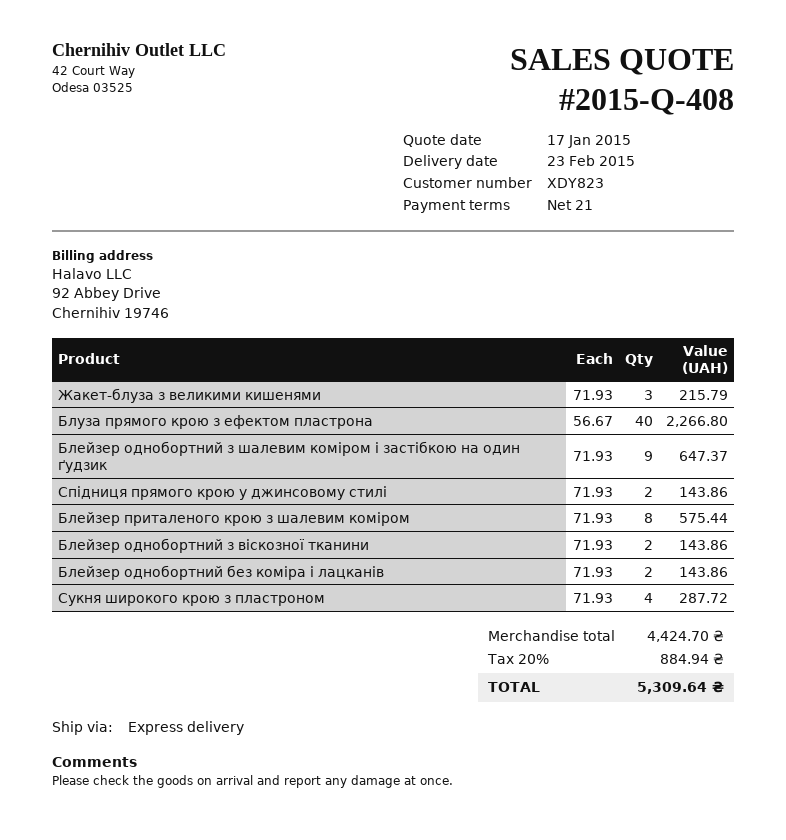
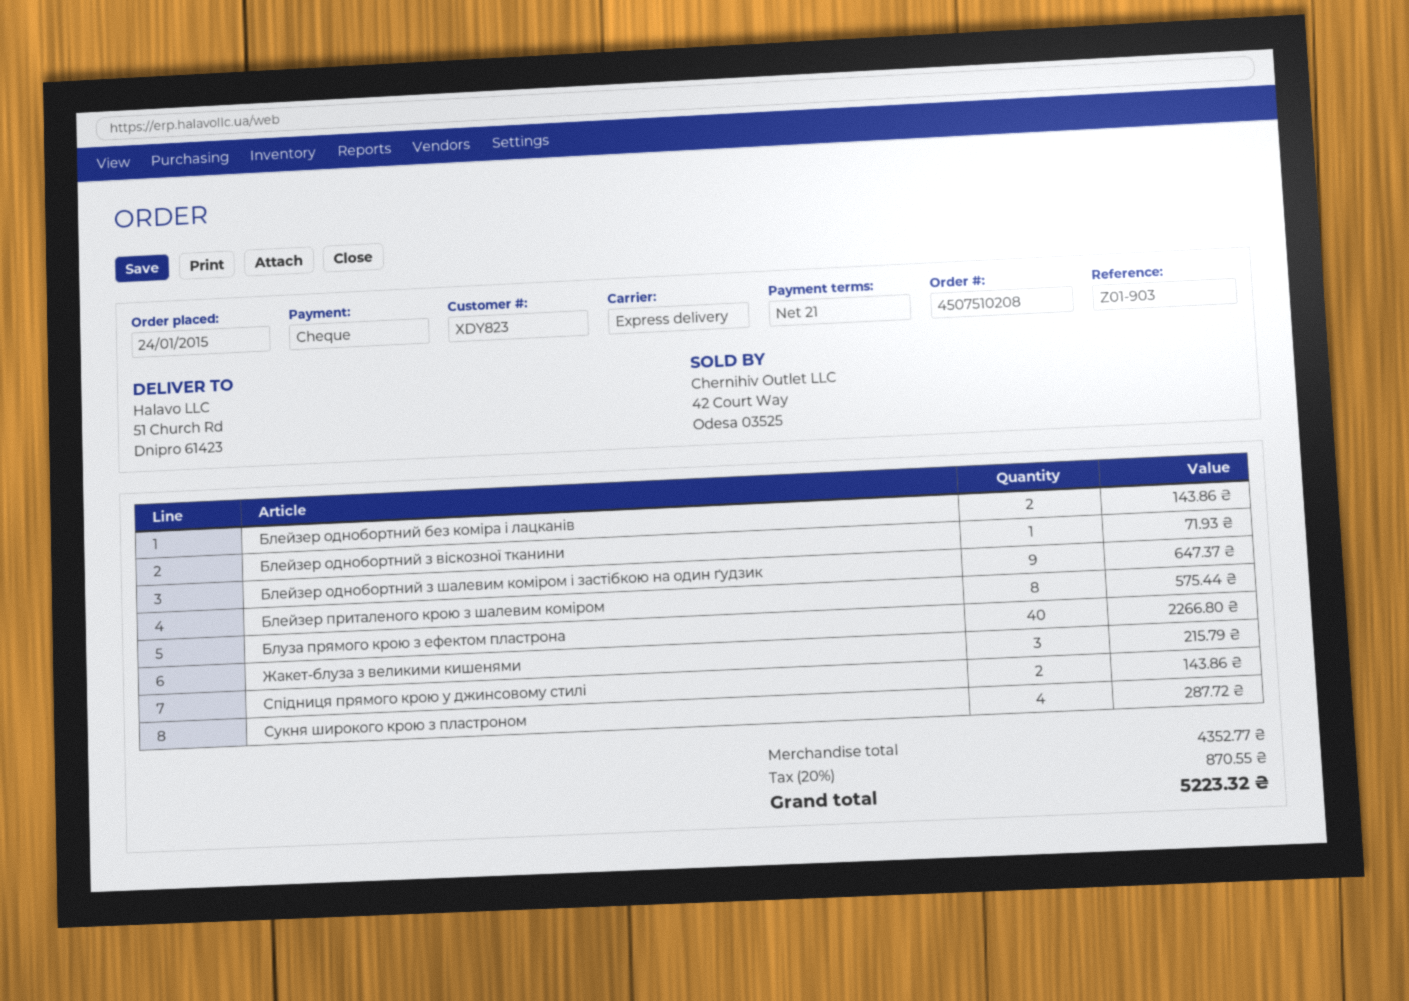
Блейзер однобортний з віскозної тканини: 2 for 143.86 -> 1 for 71.93
subtotal: 4424.70 -> 4352.77
tax: 20% = 884.94 -> 20% = 870.55
total: 5309.64 -> 5223.32

